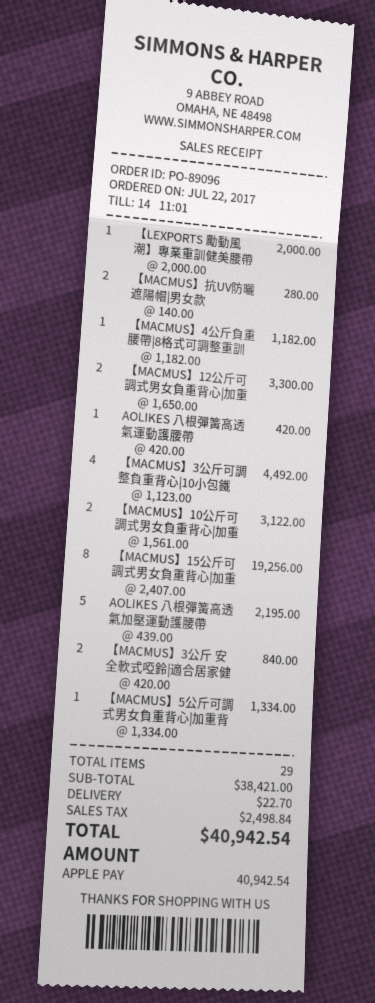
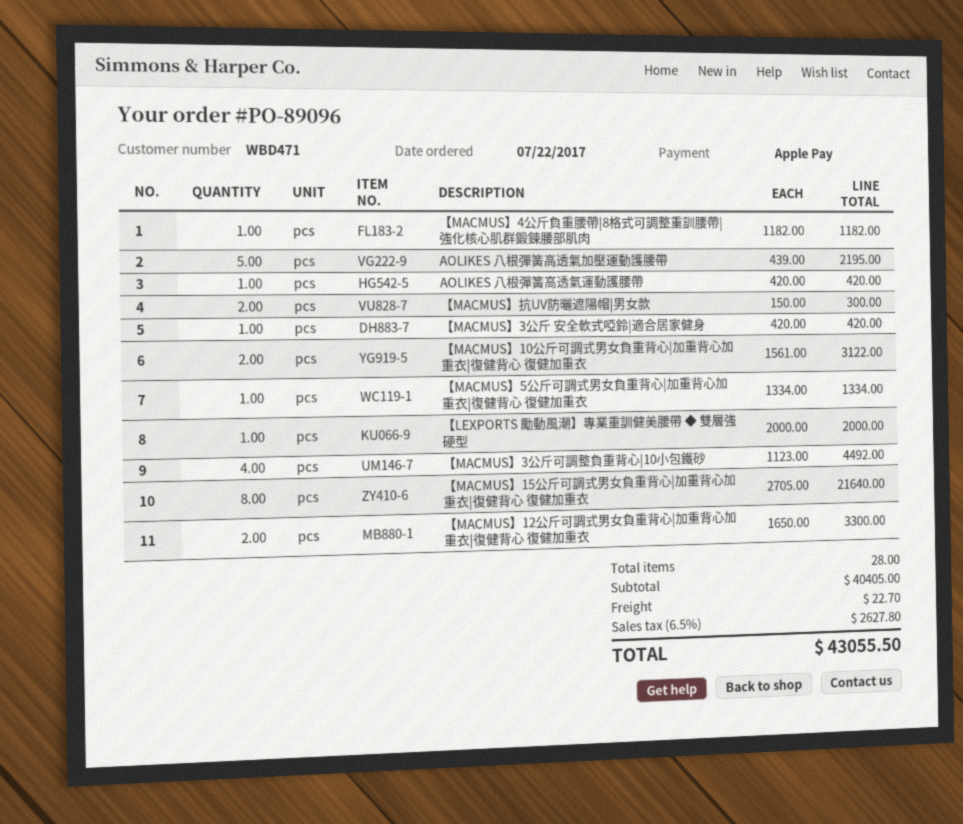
【MACMUS】抗UV防曬遮陽帽|男女款: 2 x 140.00 = 280.00 -> 2 x 150.00 = 300.00
【MACMUS】15公斤可調式男女負重背心|加重: 8 x 2407.00 = 19256.00 -> 8 x 2705.00 = 21640.00
【MACMUS】3公斤 安全軟式啞鈴|適合居家健: 2 x 420.00 = 840.00 -> 1 x 420.00 = 420.00
total quantity: 29 -> 28
subtotal: 38421.00 -> 40405.00
tax: 2498.84 -> 2627.80
total: 40942.54 -> 43055.50

